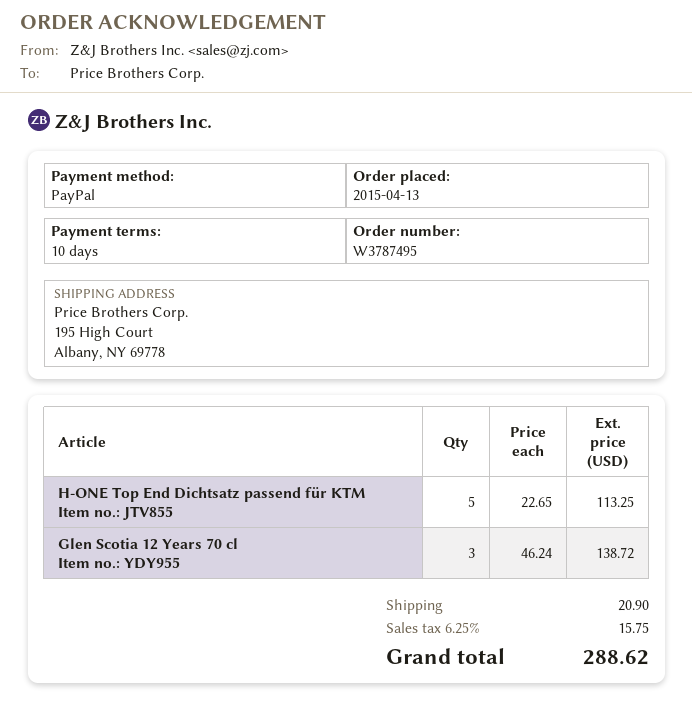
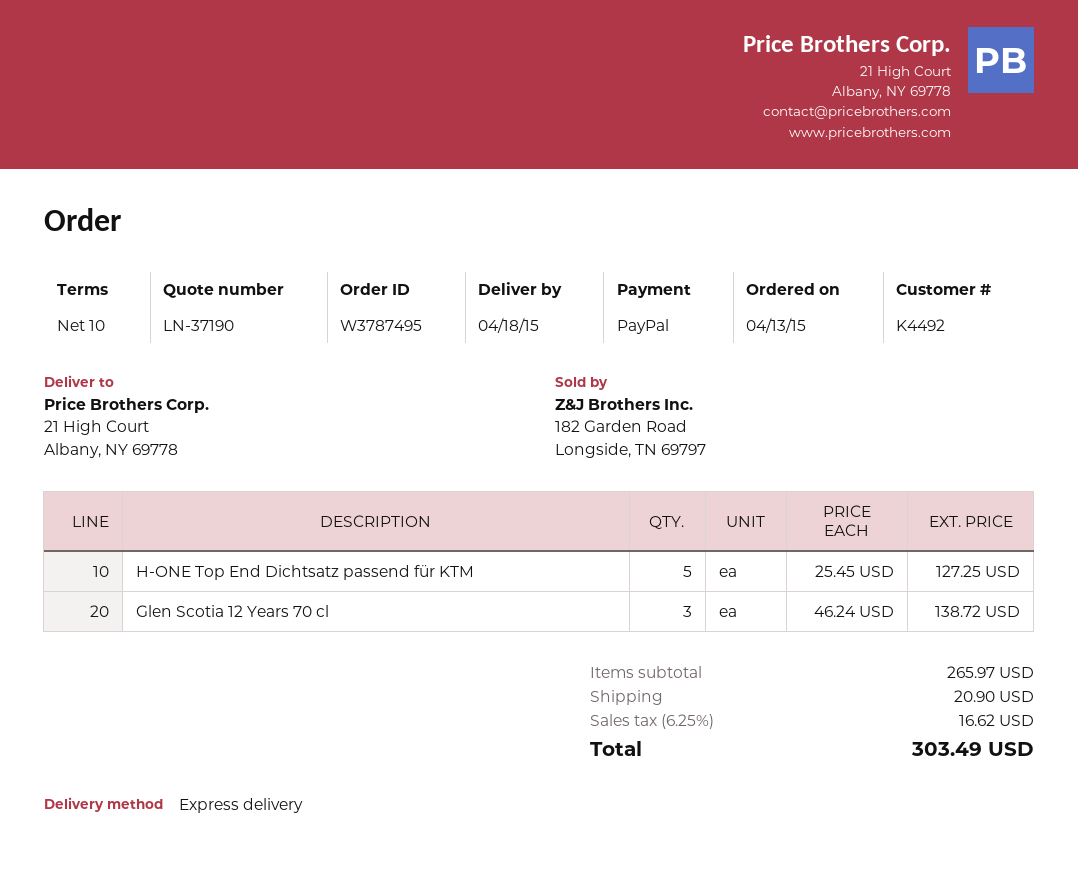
ship to: 195 High Court, Albany, NY 69778 -> 21 High Court, Albany, NY 69778
H-ONE Top End Dichtsatz passend für KTM: 5 x 22.65 = 113.25 -> 5 x 25.45 = 127.25
tax: 6.25% = 15.75 -> 6.25% = 16.62
total: 288.62 -> 303.49

